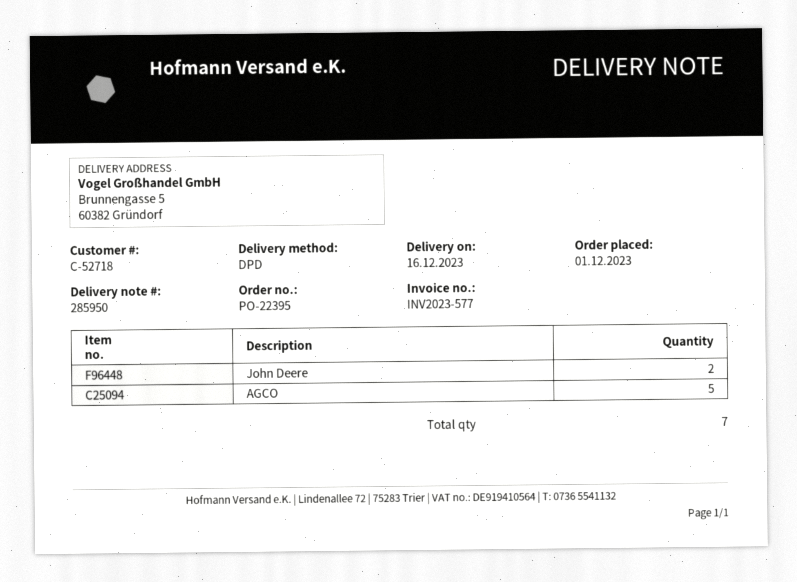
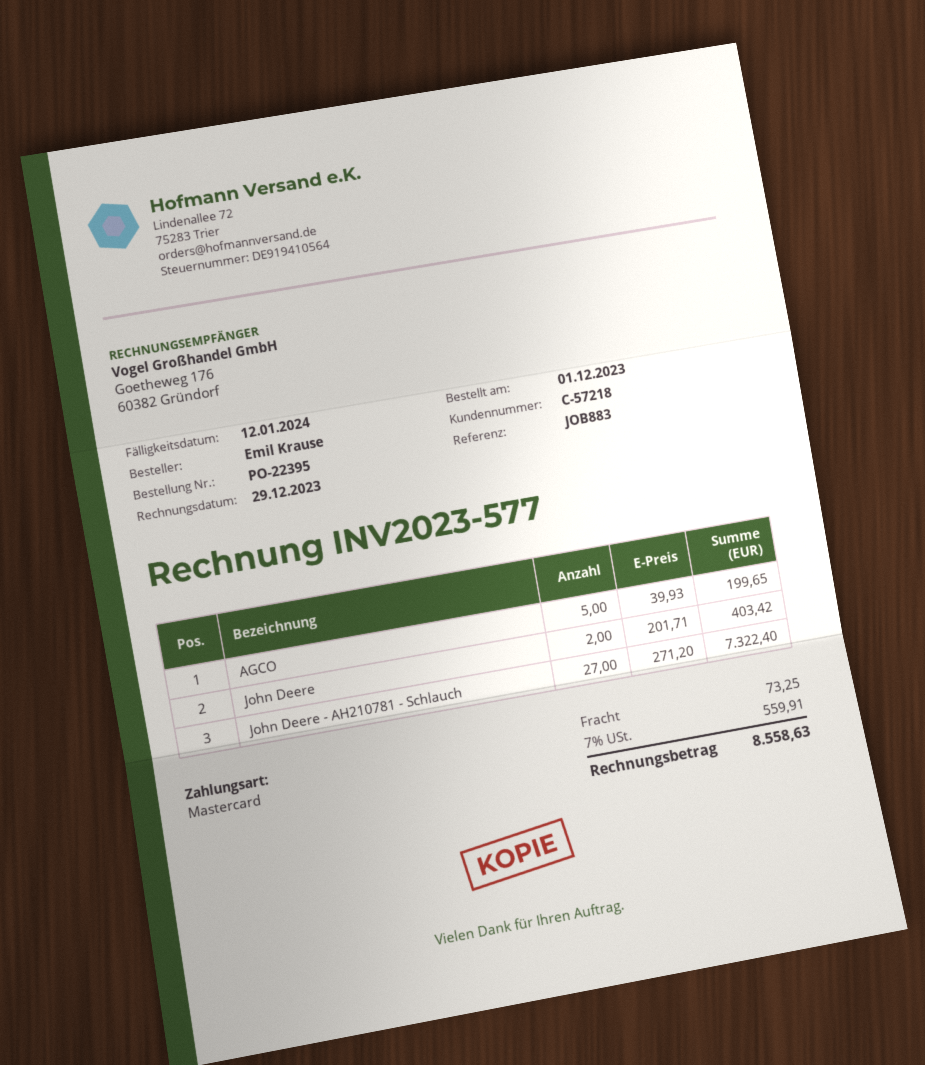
customer number: C-52718 -> C-57218
John Deere - AH210781 - Schlauch: none -> 27

